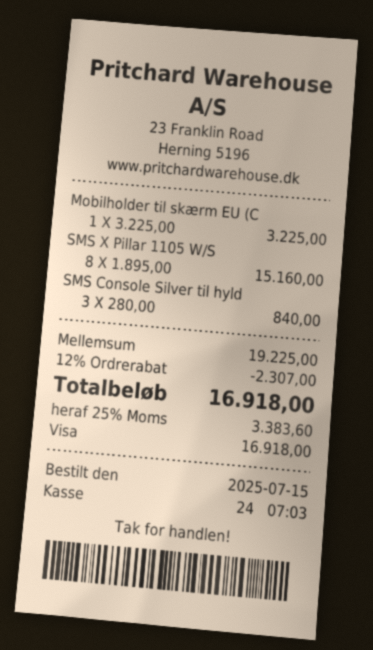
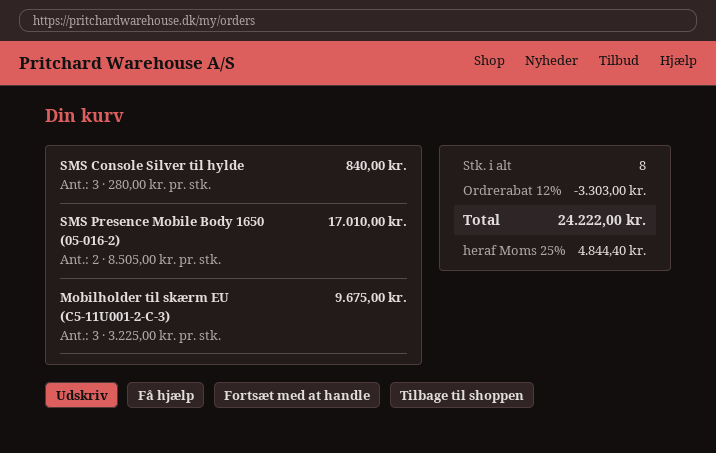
Mobilholder til skærm EU (C: 1 x 3225.00 = 3225.00 -> 3 x 3225.00 = 9675.00
SMS X Pillar 1105 W/S: 8 x 1895.00 = 15160.00 -> none
SMS Presence Mobile Body 1650 (05-016-2): none -> 2 x 8505.00 = 17010.00
discount: 12% = 2307.00 -> 12% = 3303.00
tax: 25% = 3383.60 -> 25% = 4844.40
total: 16918.00 -> 24222.00

